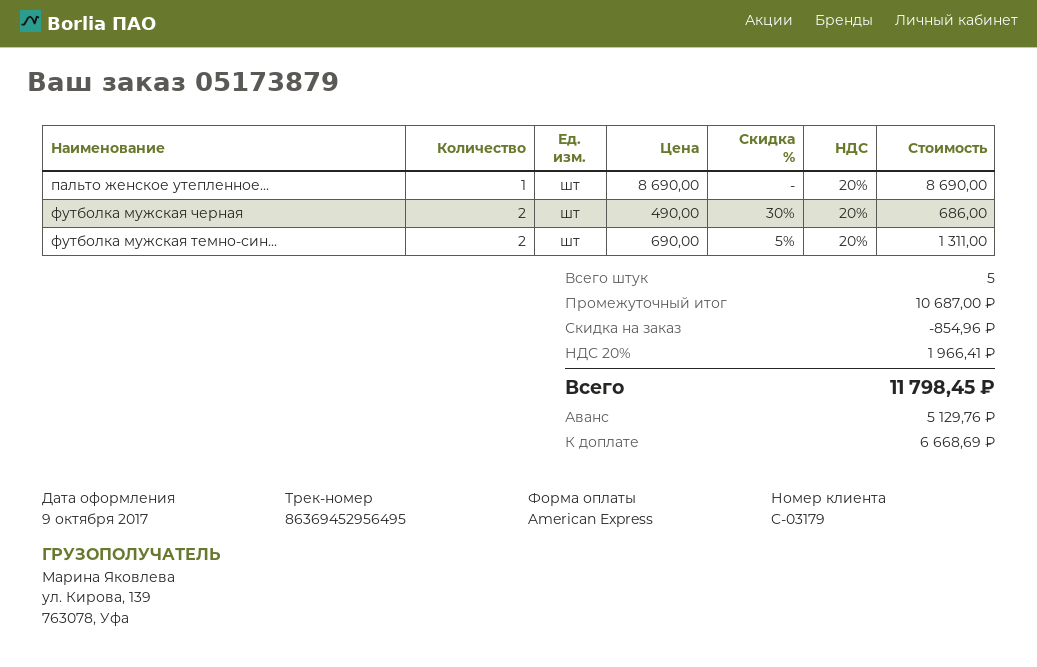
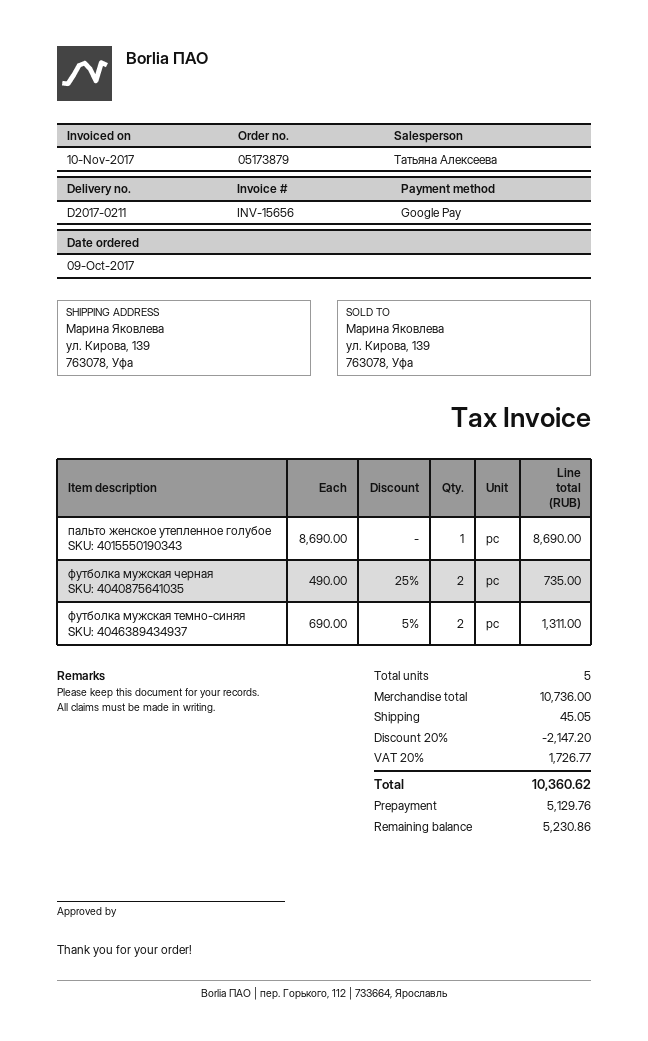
payment method: American Express -> Google Pay
футболка мужская черная: 2 x 490.00 - 30% = 686.00 -> 2 x 490.00 - 25% = 735.00
subtotal: 10687.00 -> 10736.00
discount: 854.96 -> 2147.20
shipping: none -> 45.05
tax: 20% = 1966.41 -> 20% = 1726.77
total: 11798.45 -> 10360.62
balance: 6668.69 -> 5230.86

